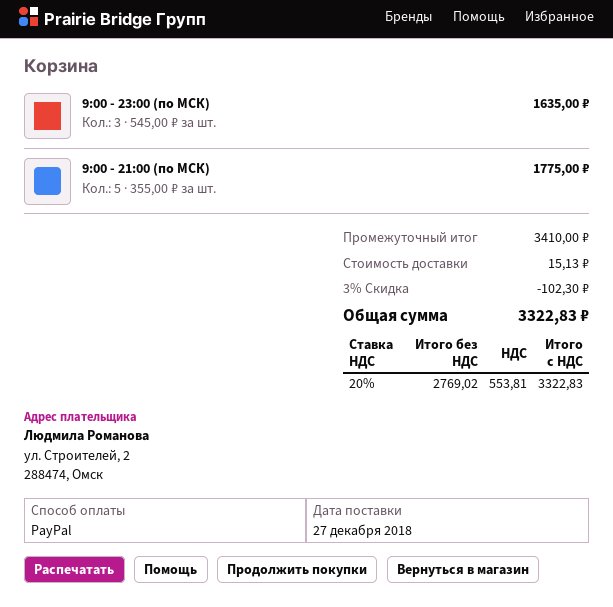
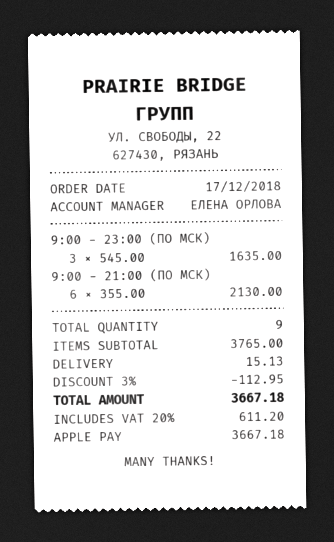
payment method: PayPal -> Apple Pay
9:00 - 21:00 (по МСК): 5 x 355.00 = 1775.00 -> 6 x 355.00 = 2130.00
subtotal: 3410.00 -> 3765.00
discount: 3% = 102.30 -> 3% = 112.95
tax: 20% = 553.81 -> 20% = 611.20
total: 3322.83 -> 3667.18

